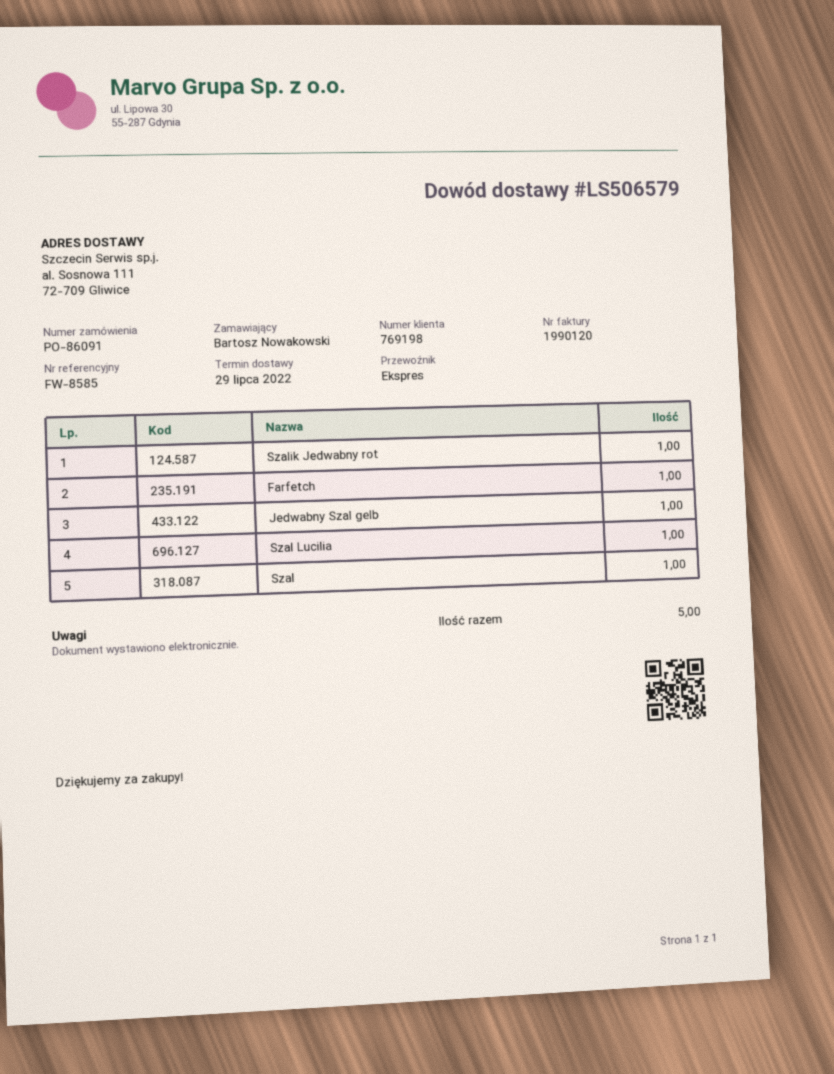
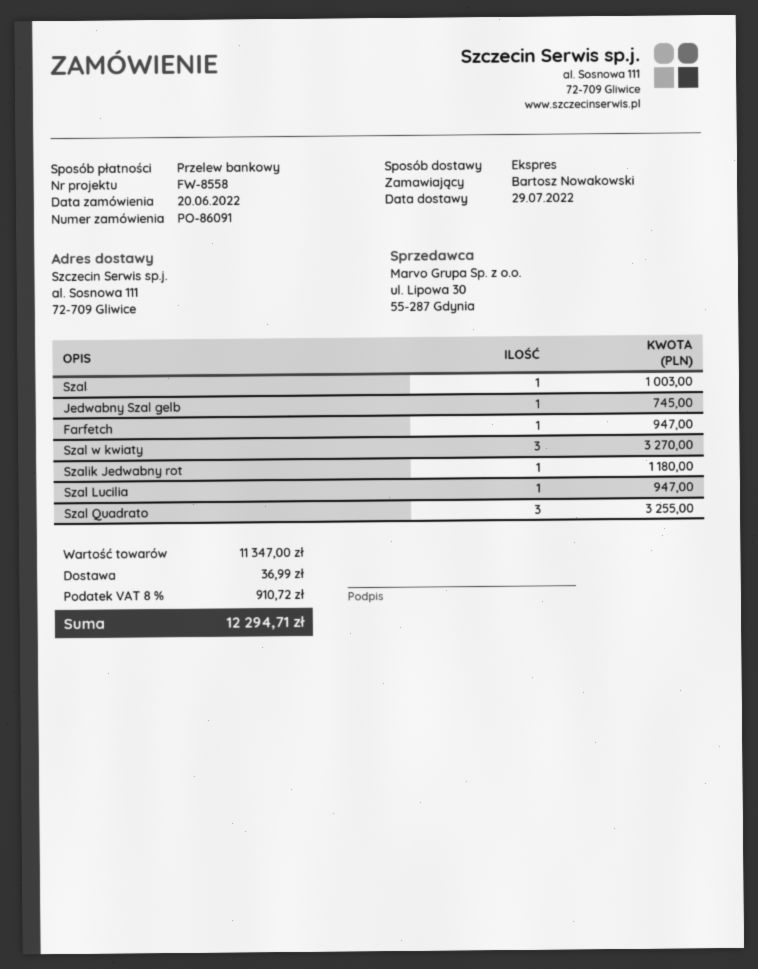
reference: FW-8585 -> FW-8558
Szal w kwiaty: none -> 3
Szal Quadrato: none -> 3

